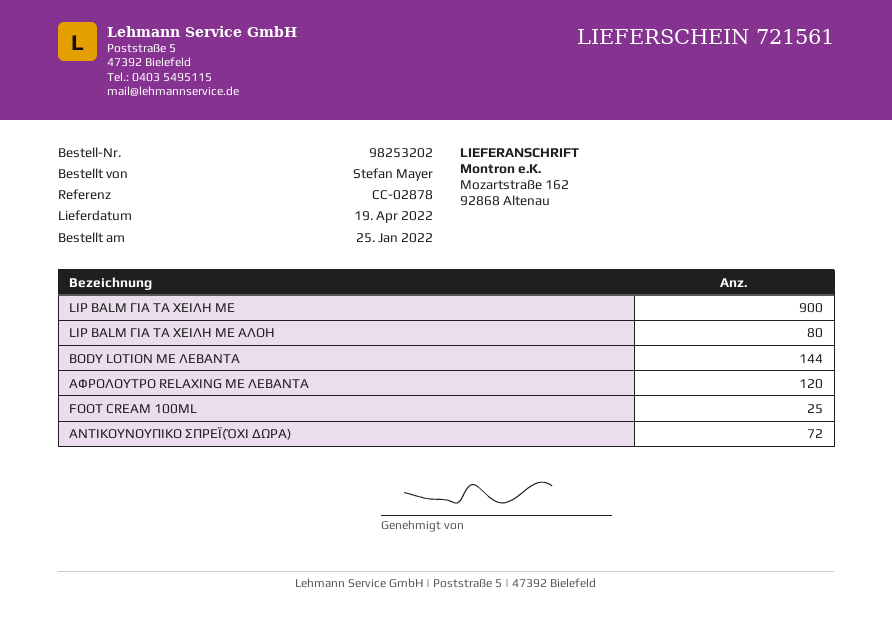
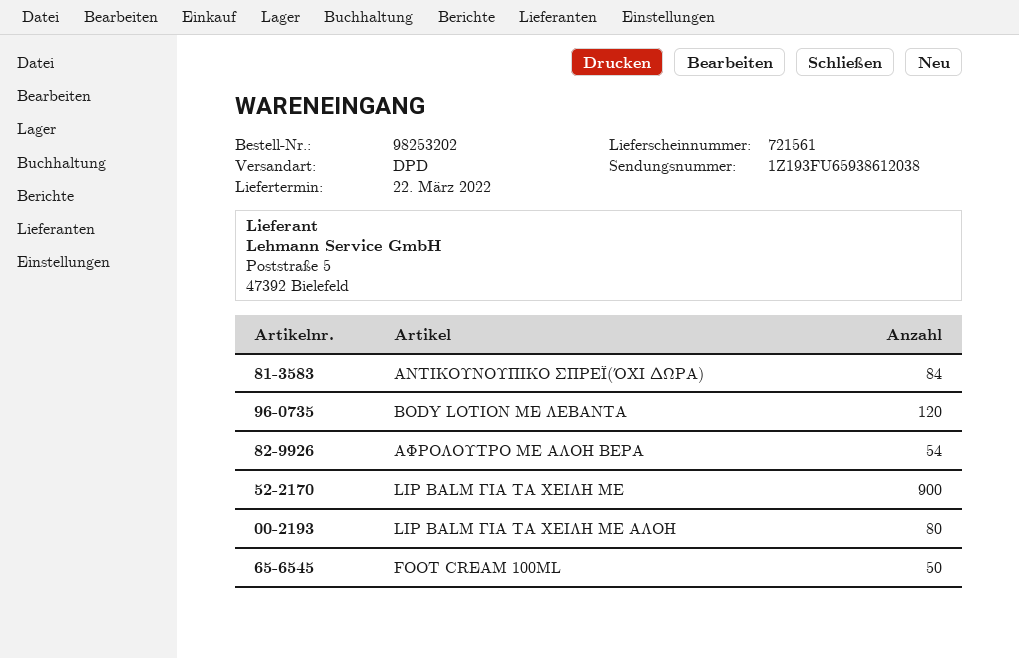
delivery date: 2022-04-19 -> 2022-03-22
BODY LOTION ME ΛΕΒΑΝΤΑ: 144 -> 120
ΑΦΡΟΛΟΥΤΡΟ RELAXING ΜΕ ΛΕΒΑΝΤΑ: 120 -> none
FOOT CREAM 100ML: 25 -> 50
ΑΝΤΙΚΟΥΝΟΥΠΙΚΟ ΣΠΡΕΪ(ΌΧΙ ΔΩΡΑ): 72 -> 84
ΑΦΡΟΛΟΥΤΡΟ ΜΕ ΑΛΟΗ ΒΕΡΑ: none -> 54

